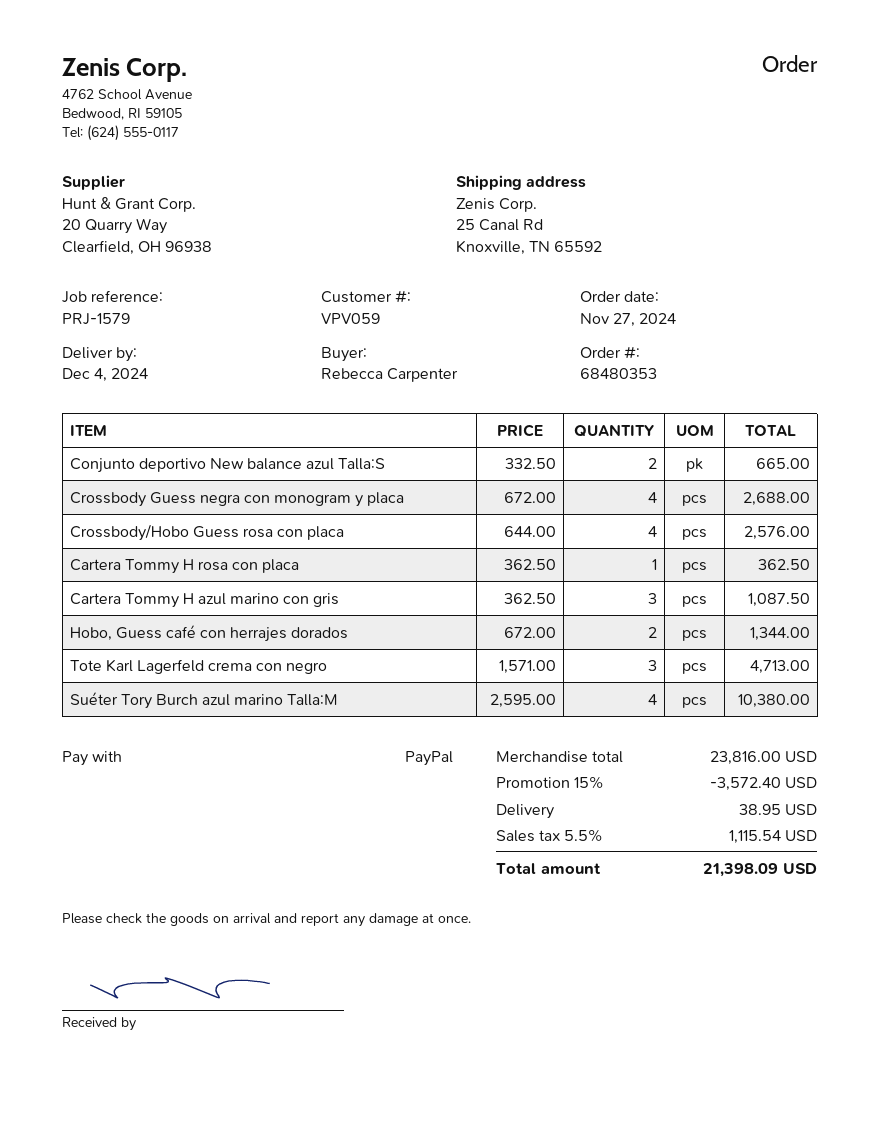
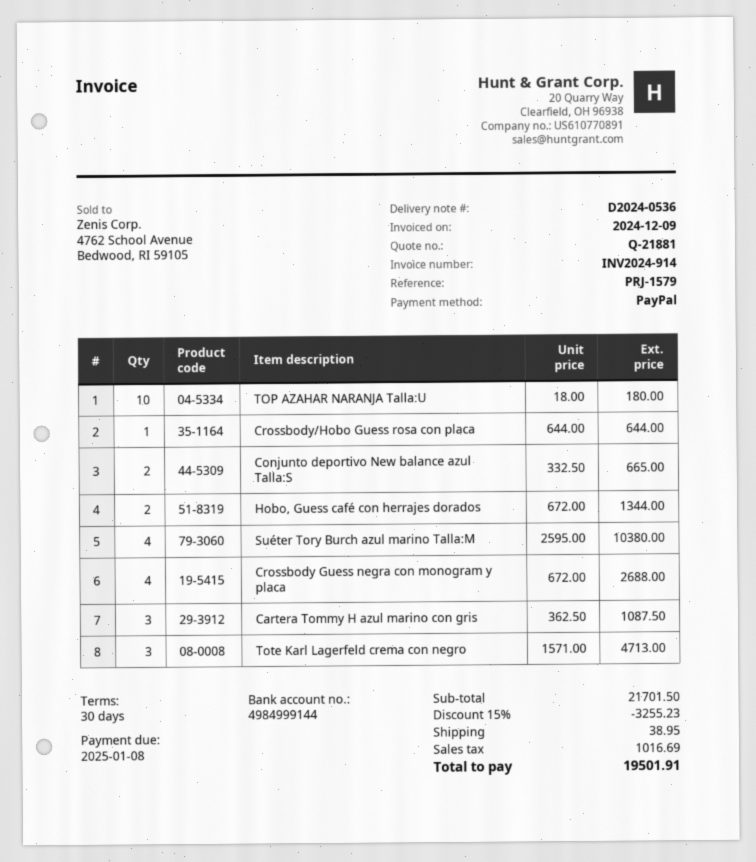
Crossbody/Hobo Guess rosa con placa: 4 x 644.00 = 2576.00 -> 1 x 644.00 = 644.00
Cartera Tommy H rosa con placa: 1 x 362.50 = 362.50 -> none
TOP AZAHAR NARANJA Talla:U: none -> 10 x 18.00 = 180.00
subtotal: 23816.00 -> 21701.50
discount: 15% = 3572.40 -> 15% = 3255.23
tax: 1115.54 -> 1016.69
total: 21398.09 -> 19501.91

